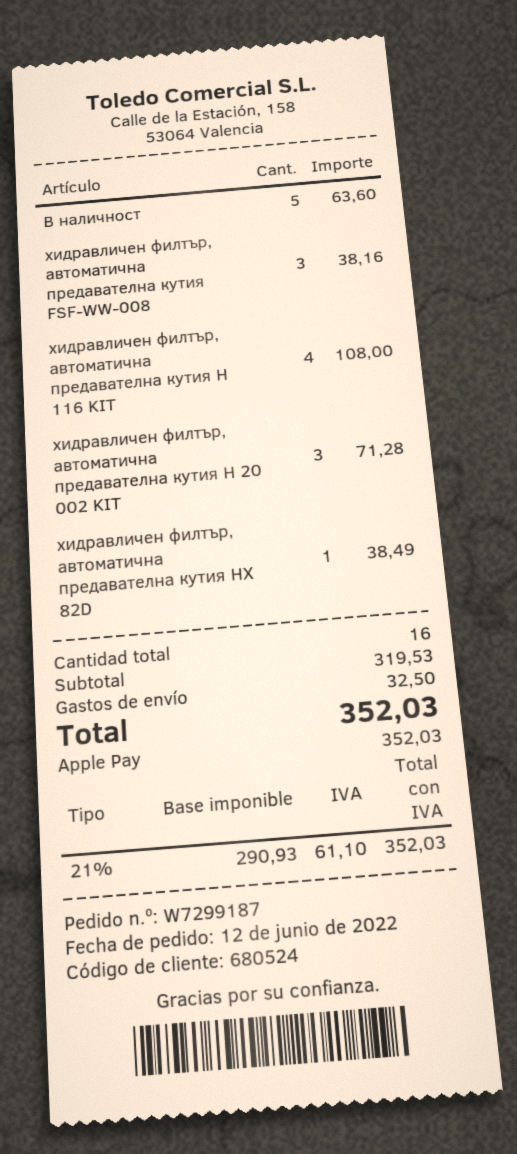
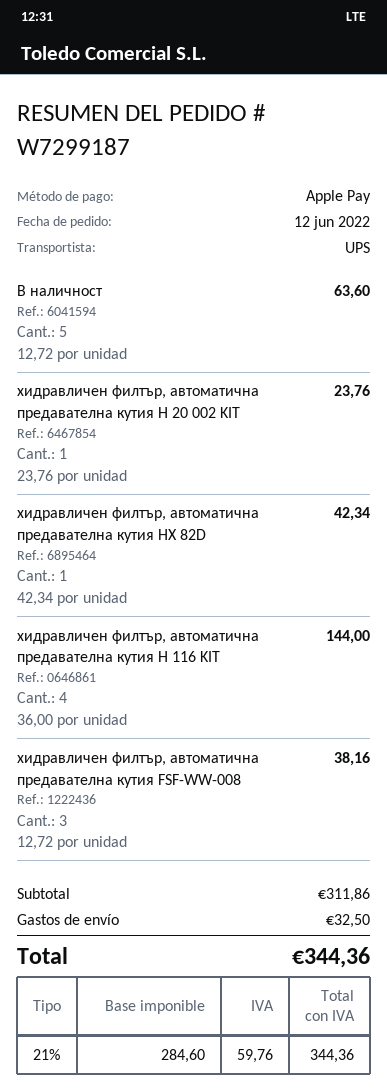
хидравличен филтър, автоматична предавателна кутия H 116 KIT: 4 for 108.00 -> 4 for 144.00
хидравличен филтър, автоматична предавателна кутия H 20 002 KIT: 3 for 71.28 -> 1 for 23.76
хидравличен филтър, автоматична предавателна кутия HX 82D: 1 for 38.49 -> 1 for 42.34
subtotal: 319.53 -> 311.86
net: 290.93 -> 284.60
tax: 21% = 61.10 -> 21% = 59.76
total: 352.03 -> 344.36

